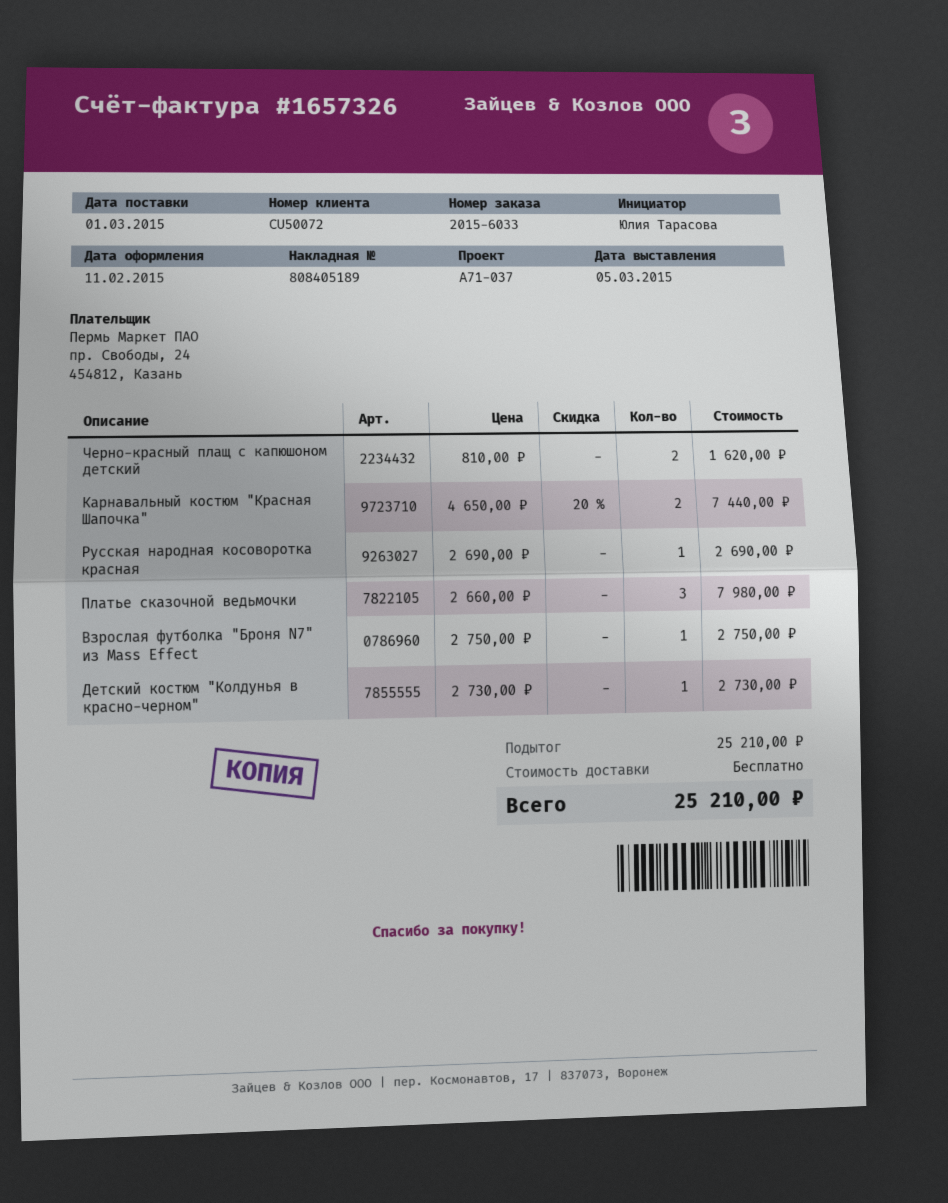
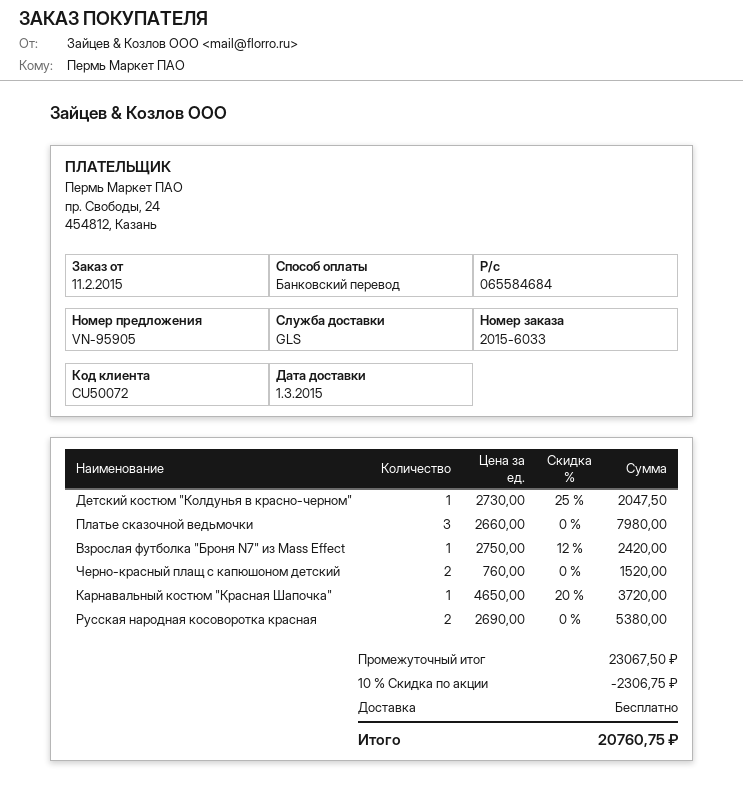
Черно-красный плащ с капюшоном детский: 2 x 810.00 = 1620.00 -> 2 x 760.00 = 1520.00
Карнавальный костюм "Красная Шапочка": 2 x 4650.00 - 20% = 7440.00 -> 1 x 4650.00 - 20% = 3720.00
Русская народная косоворотка красная: 1 x 2690.00 = 2690.00 -> 2 x 2690.00 = 5380.00
Взрослая футболка "Броня N7" из Mass Effect: 1 x 2750.00 = 2750.00 -> 1 x 2750.00 - 12% = 2420.00
Детский костюм "Колдунья в красно-черном": 1 x 2730.00 = 2730.00 -> 1 x 2730.00 - 25% = 2047.50
subtotal: 25210.00 -> 23067.50
discount: none -> 10% = 2306.75
total: 25210.00 -> 20760.75

